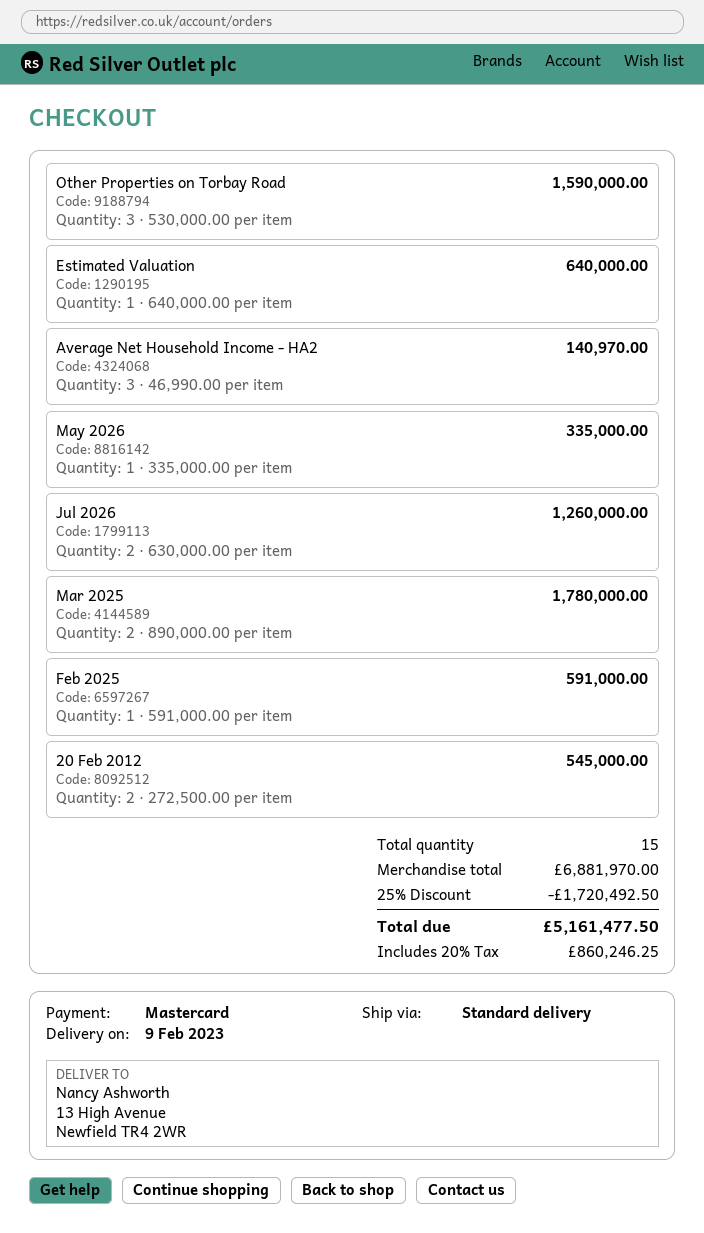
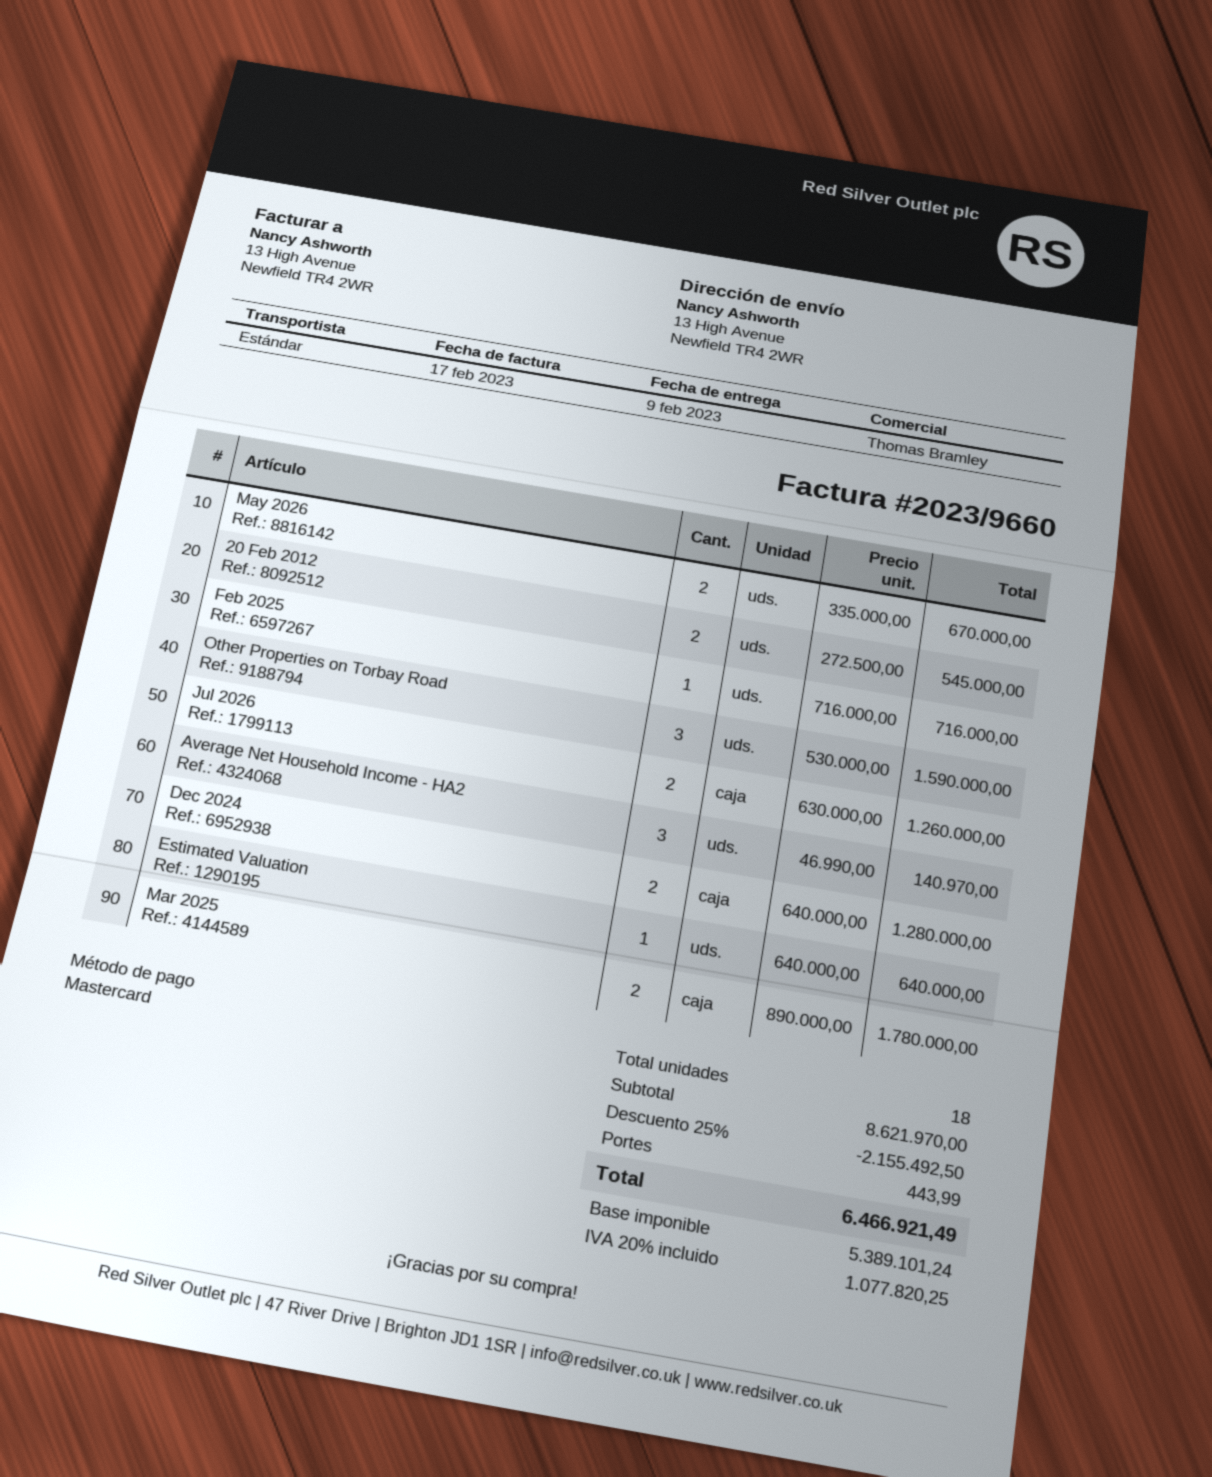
May 2026: 1 x 335000.00 = 335000.00 -> 2 x 335000.00 = 670000.00
Feb 2025: 1 x 591000.00 = 591000.00 -> 1 x 716000.00 = 716000.00
Dec 2024: none -> 2 x 640000.00 = 1280000.00
total quantity: 15 -> 18
subtotal: 6881970.00 -> 8621970.00
discount: 25% = 1720492.50 -> 25% = 2155492.50
shipping: none -> 443.99
tax: 20% = 860246.25 -> 20% = 1077820.25
total: 5161477.50 -> 6466921.49

